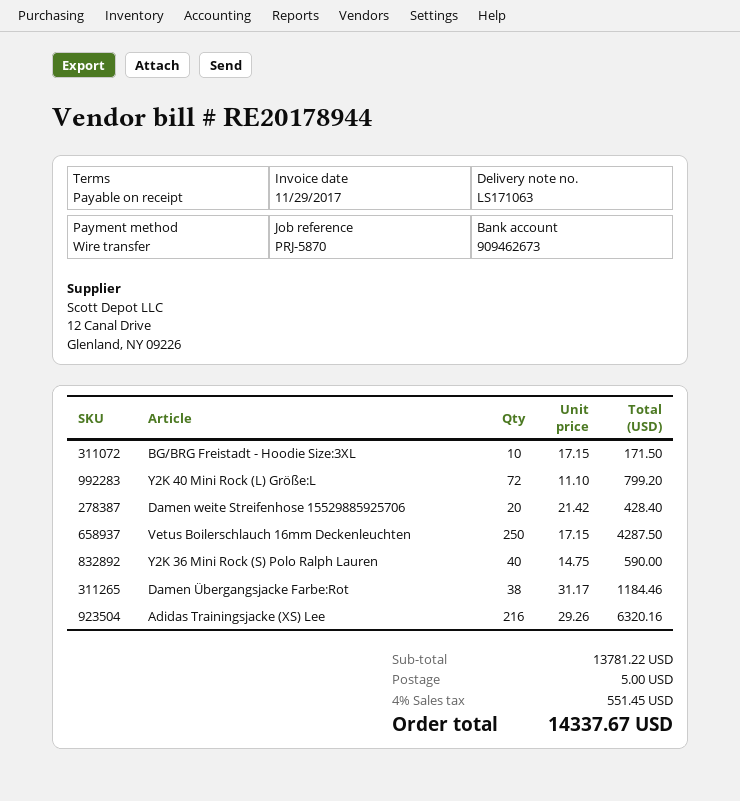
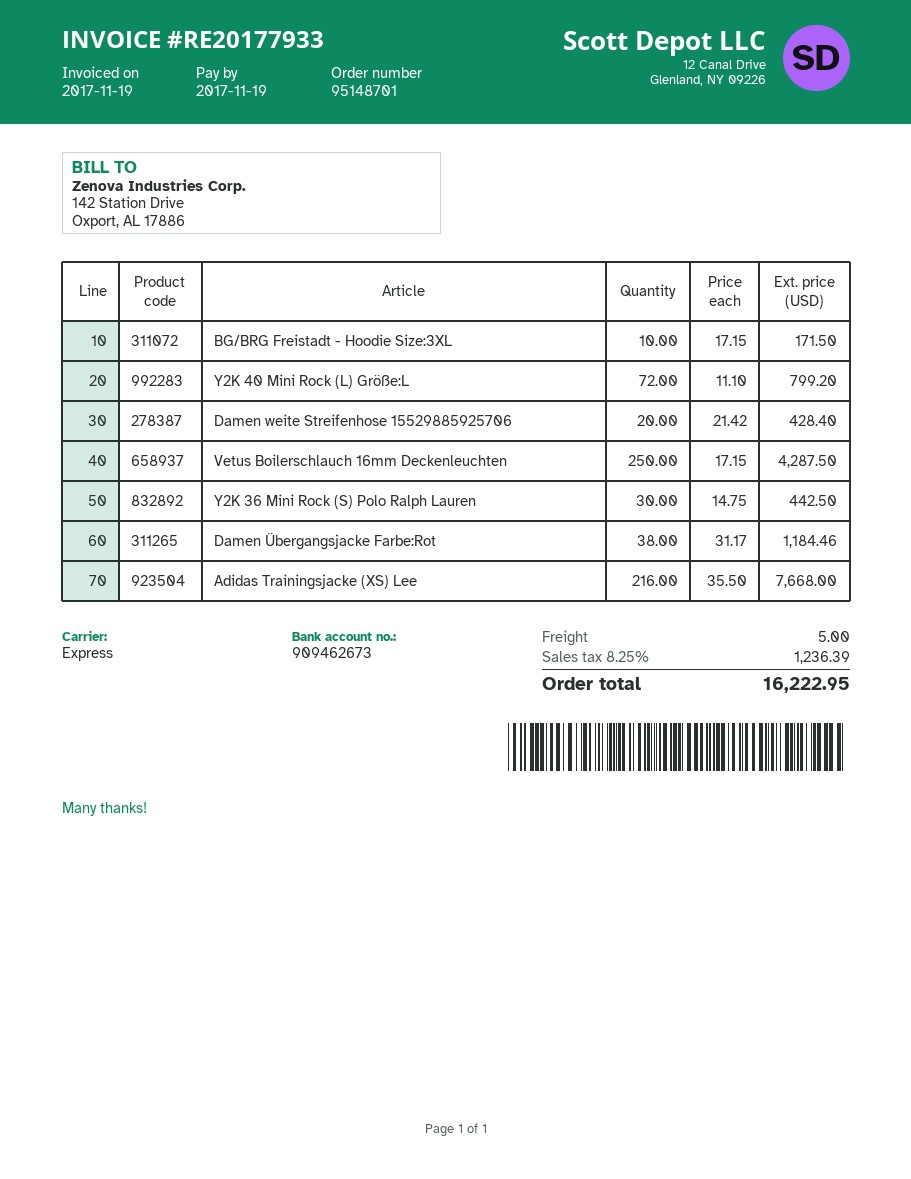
invoice number: RE20178944 -> RE20177933
invoice date: 2017-11-29 -> 2017-11-19
Y2K 36 Mini Rock (S) Polo Ralph Lauren: 40 x 14.75 = 590.00 -> 30 x 14.75 = 442.50
Adidas Trainingsjacke (XS) Lee: 216 x 29.26 = 6320.16 -> 216 x 35.50 = 7668.00
tax: 4% = 551.45 -> 8.25% = 1236.39
total: 14337.67 -> 16222.95

